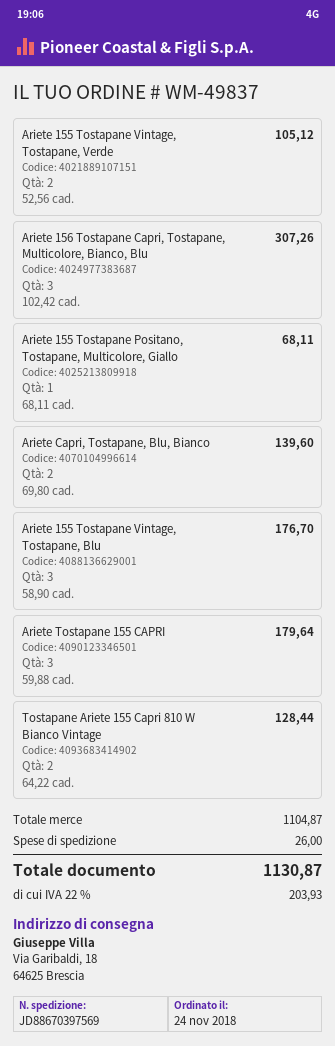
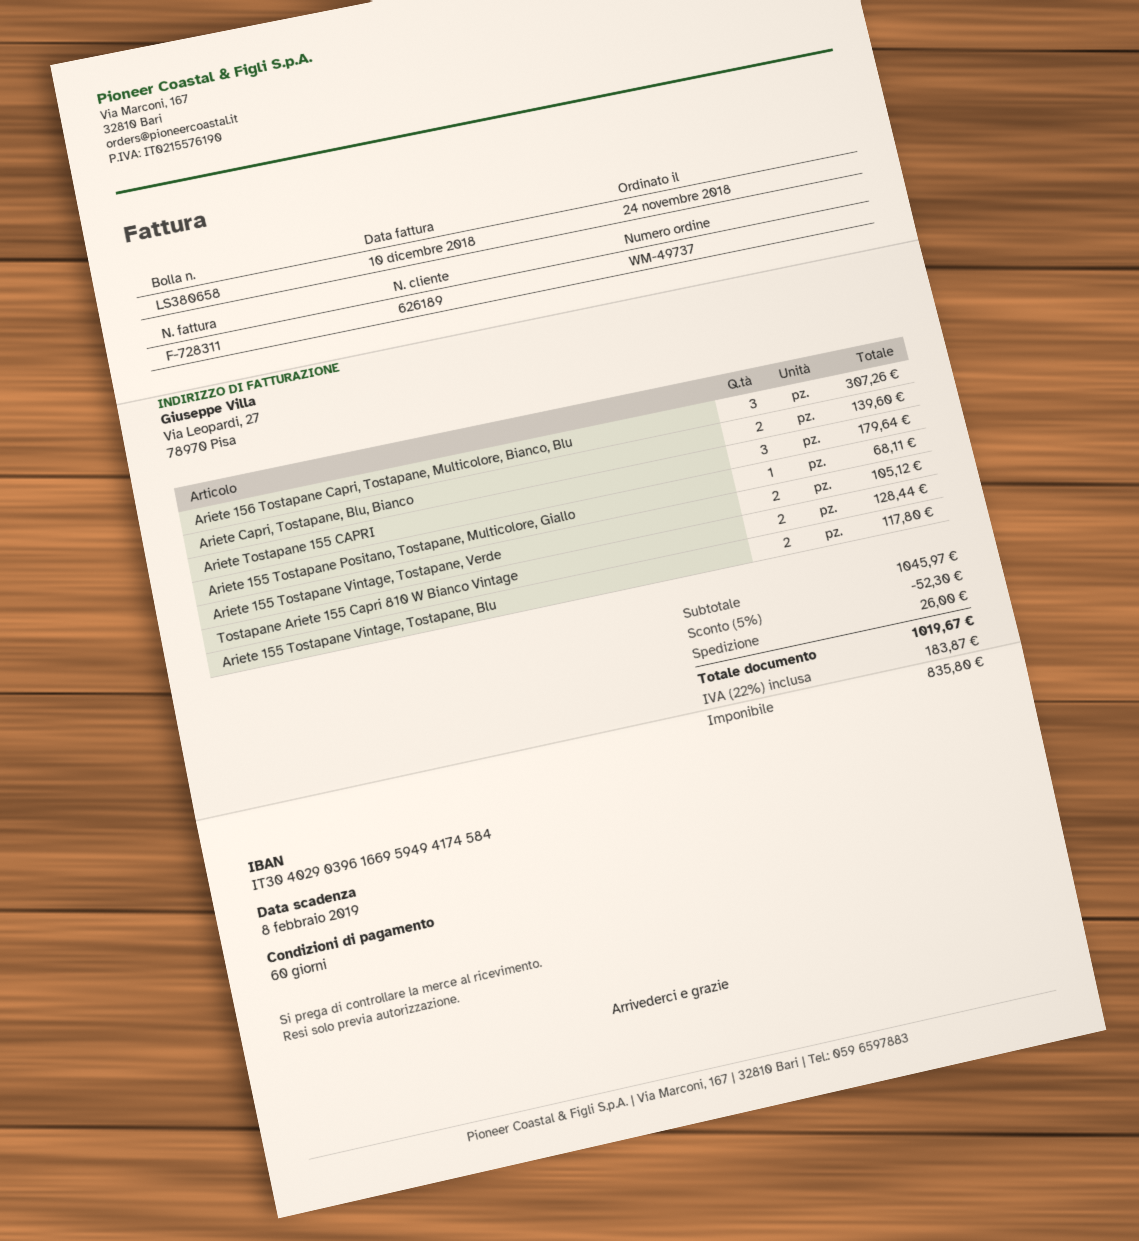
order number: WM-49837 -> WM-49737
Ariete 155 Tostapane Vintage, Tostapane, Blu: 3 for 176.70 -> 2 for 117.80
subtotal: 1104.87 -> 1045.97
discount: none -> 5% = 52.30
tax: 22% = 203.93 -> 22% = 183.87
total: 1130.87 -> 1019.67

